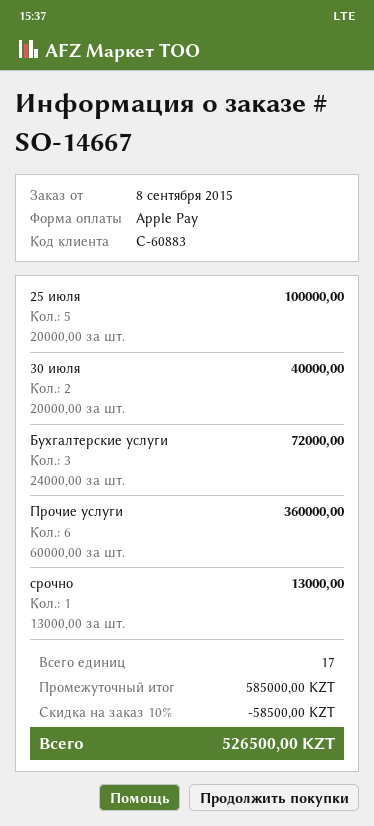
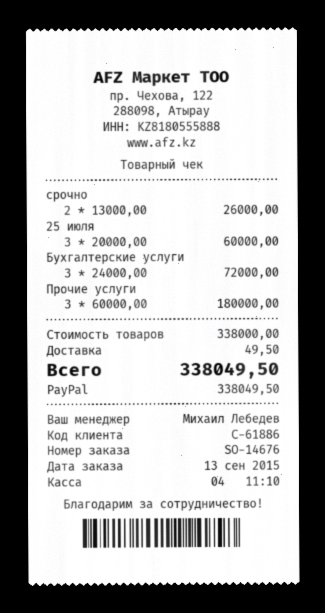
order number: SO-14667 -> SO-14676
order date: 2015-09-08 -> 2015-09-13
customer number: C-60883 -> C-61886
payment method: Apple Pay -> PayPal
25 июля: 5 x 20000.00 = 100000.00 -> 3 x 20000.00 = 60000.00
30 июля: 2 x 20000.00 = 40000.00 -> none
Прочие услуги: 6 x 60000.00 = 360000.00 -> 3 x 60000.00 = 180000.00
срочно: 1 x 13000.00 = 13000.00 -> 2 x 13000.00 = 26000.00
subtotal: 585000.00 -> 338000.00
discount: 10% = 58500.00 -> none
shipping: none -> 49.50
total: 526500.00 -> 338049.50

